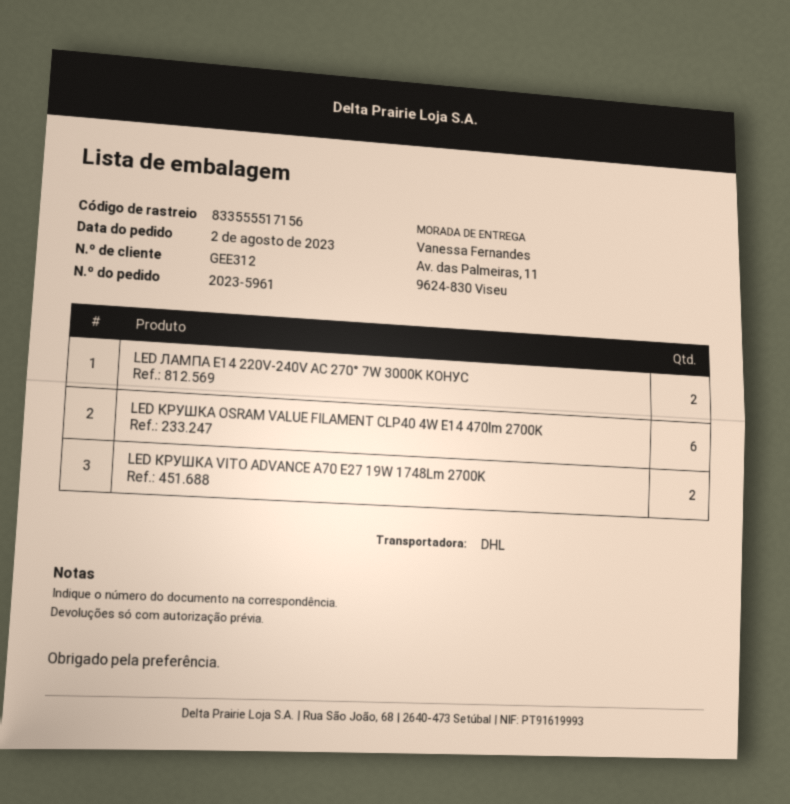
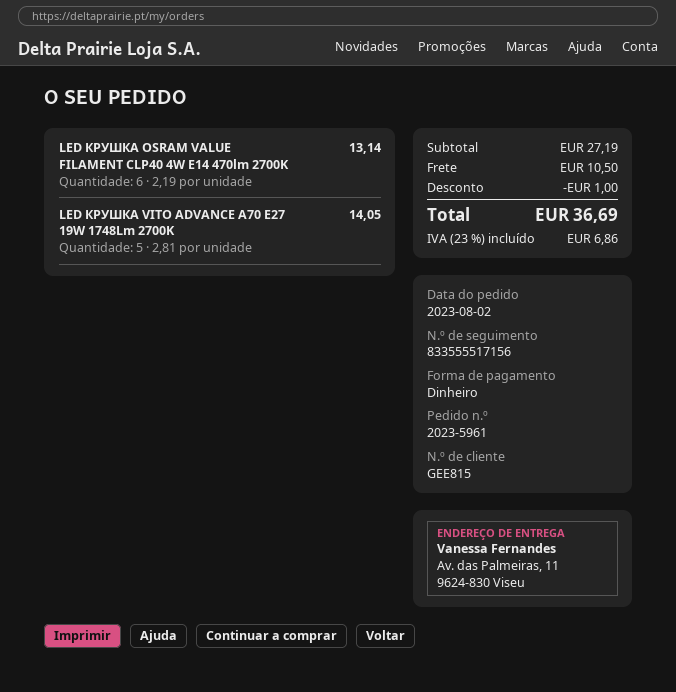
customer number: GEE312 -> GEE815
LED ЛАМПА E14 220V-240V AC 270° 7W 3000K КОНУС: 2 -> none
LED КРУШКА VITO ADVANCE A70 E27 19W 1748Lm 2700K: 2 -> 5

